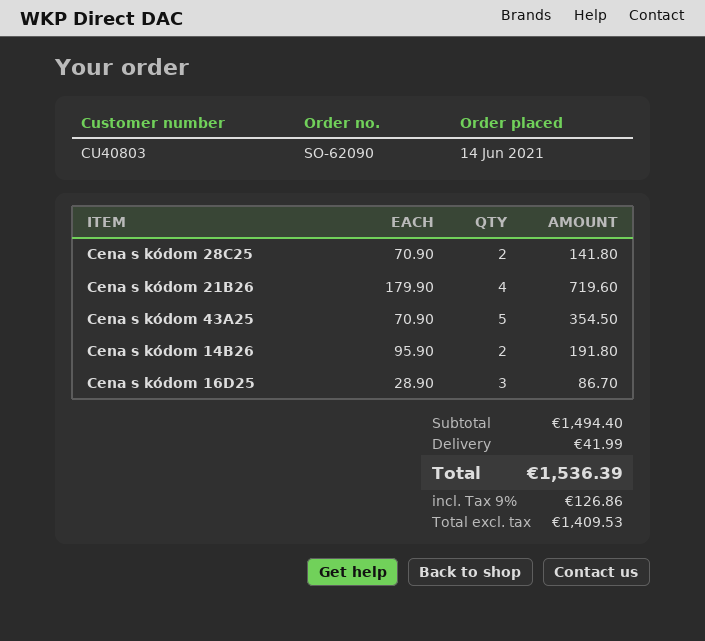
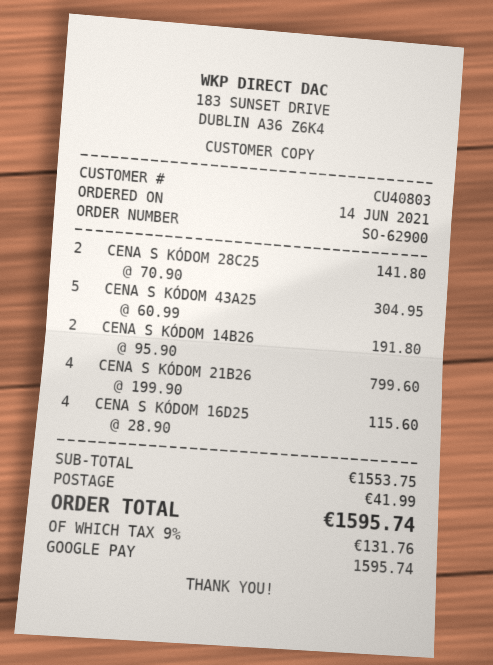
order number: SO-62090 -> SO-62900
Cena s kódom 21B26: 4 x 179.90 = 719.60 -> 4 x 199.90 = 799.60
Cena s kódom 43A25: 5 x 70.90 = 354.50 -> 5 x 60.99 = 304.95
Cena s kódom 16D25: 3 x 28.90 = 86.70 -> 4 x 28.90 = 115.60
subtotal: 1494.40 -> 1553.75
tax: 9% = 126.86 -> 9% = 131.76
total: 1536.39 -> 1595.74

